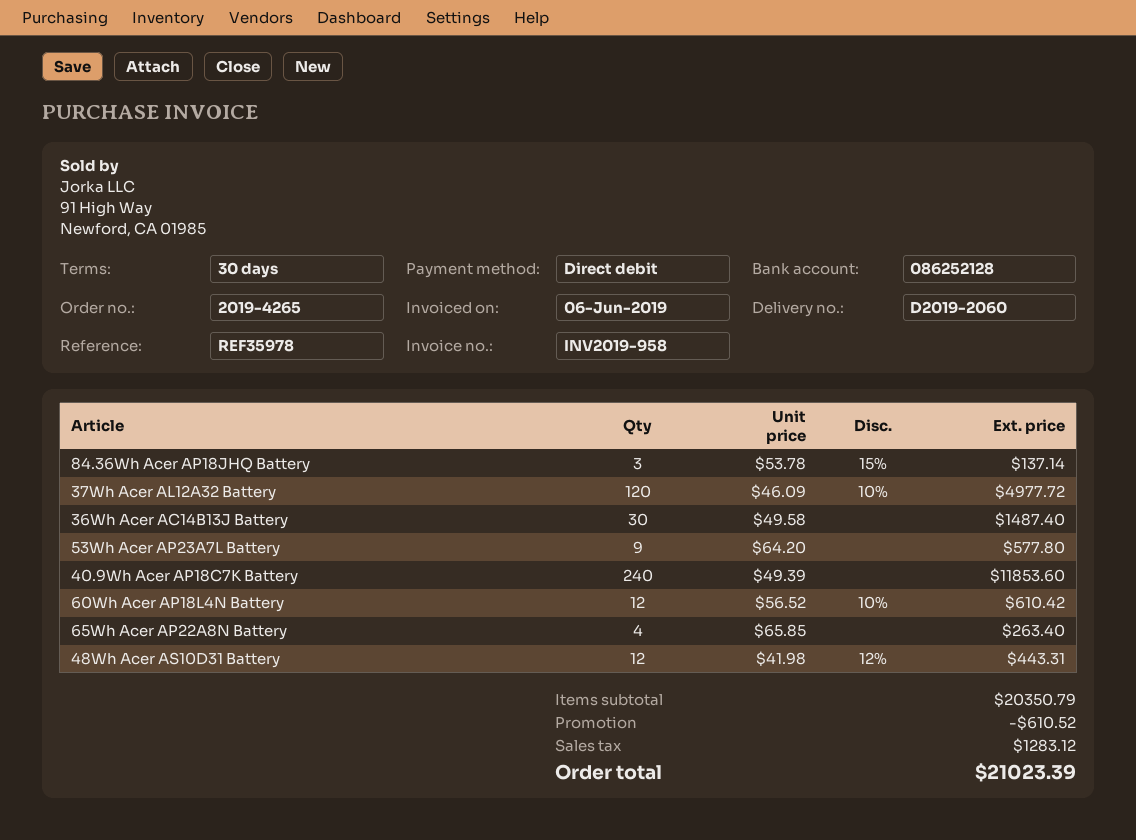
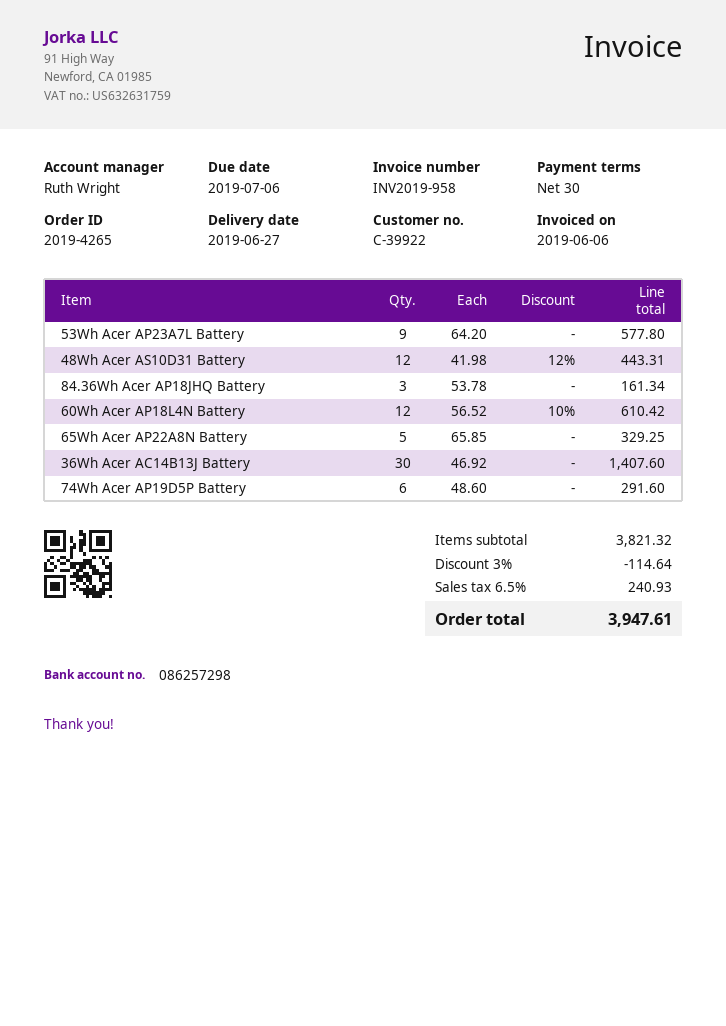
bank account: 086252128 -> 086257298
84.36Wh Acer AP18JHQ Battery: 3 x 53.78 - 15% = 137.14 -> 3 x 53.78 = 161.34
37Wh Acer AL12A32 Battery: 120 x 46.09 - 10% = 4977.72 -> none
36Wh Acer AC14B13J Battery: 30 x 49.58 = 1487.40 -> 30 x 46.92 = 1407.60
40.9Wh Acer AP18C7K Battery: 240 x 49.39 = 11853.60 -> none
65Wh Acer AP22A8N Battery: 4 x 65.85 = 263.40 -> 5 x 65.85 = 329.25
74Wh Acer AP19D5P Battery: none -> 6 x 48.60 = 291.60
subtotal: 20350.79 -> 3821.32
discount: 610.52 -> 114.64
tax: 1283.12 -> 240.93
total: 21023.39 -> 3947.61

